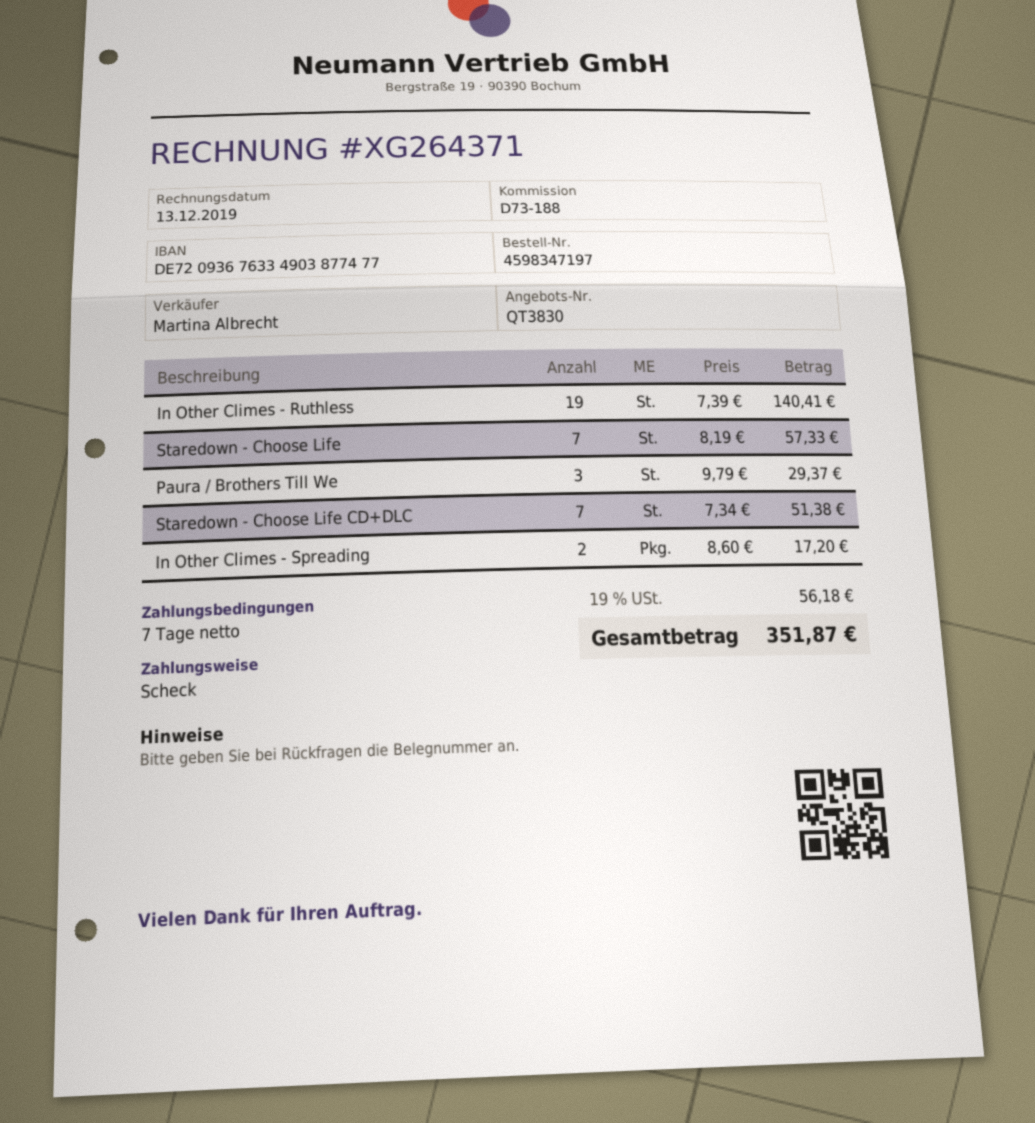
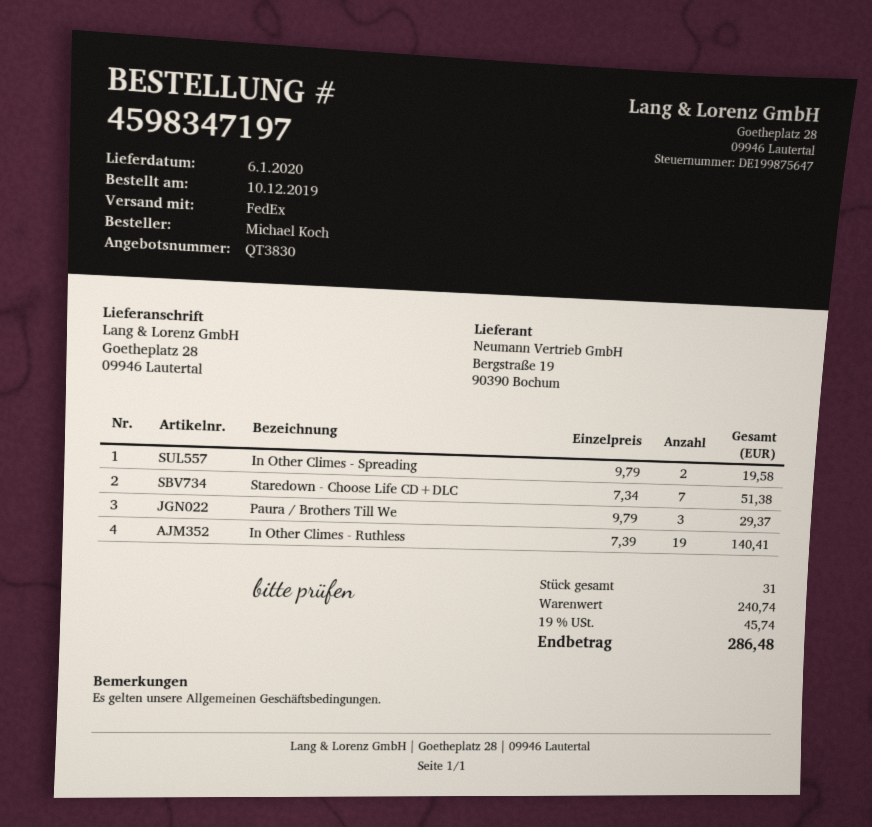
Staredown - Choose Life: 7 x 8.19 = 57.33 -> none
In Other Climes - Spreading: 2 x 8.60 = 17.20 -> 2 x 9.79 = 19.58
tax: 19% = 56.18 -> 19% = 45.74
total: 351.87 -> 286.48

